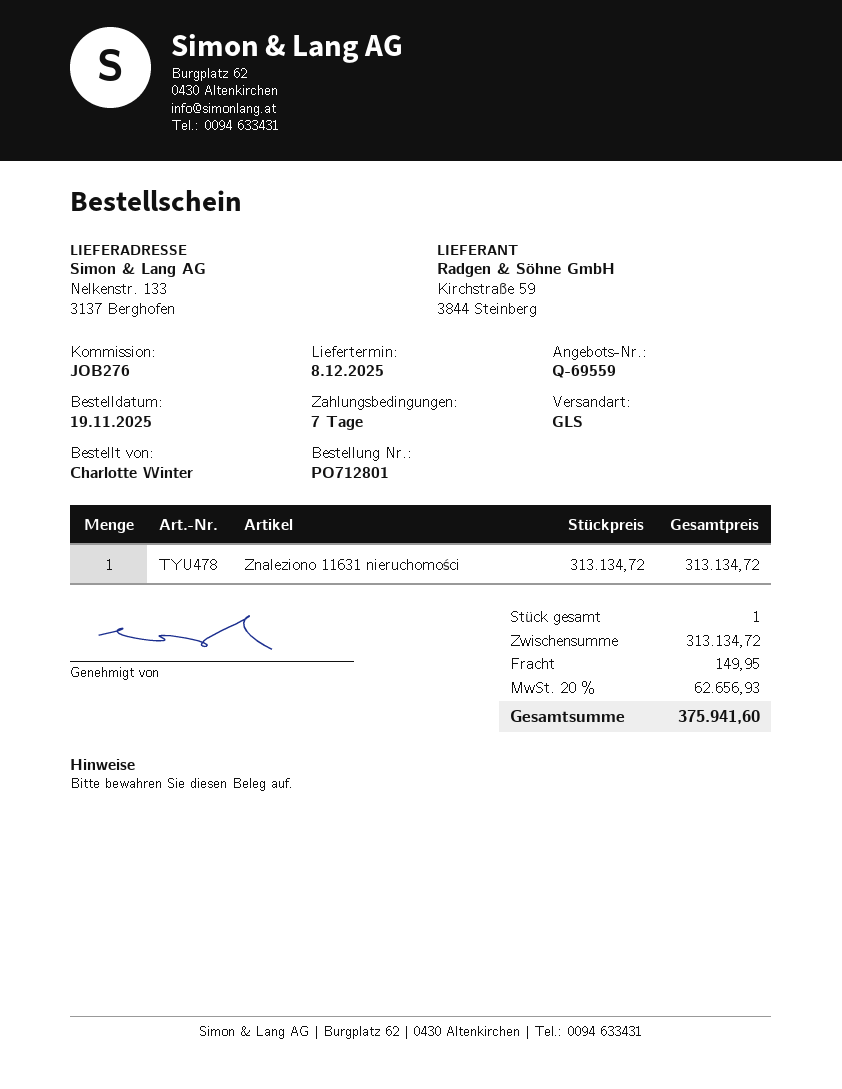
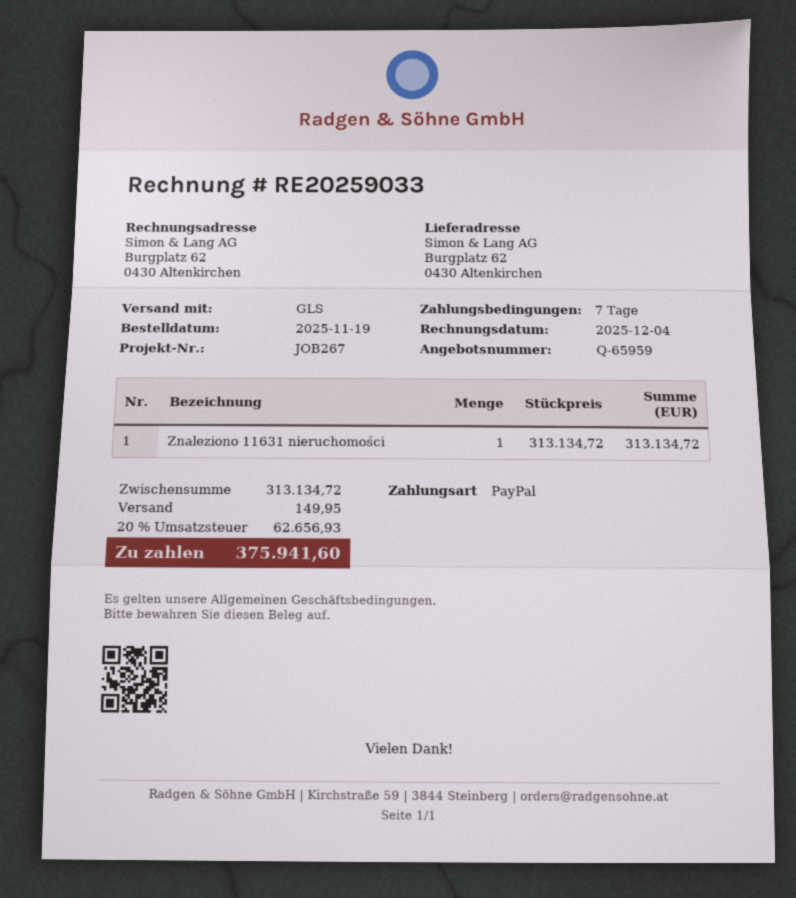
quote number: Q-69559 -> Q-65959
reference: JOB276 -> JOB267
ship to: Nelkenstr. 133, 3137 Berghofen -> Burgplatz 62, 0430 Altenkirchen

